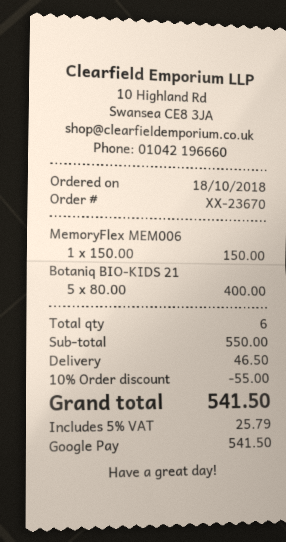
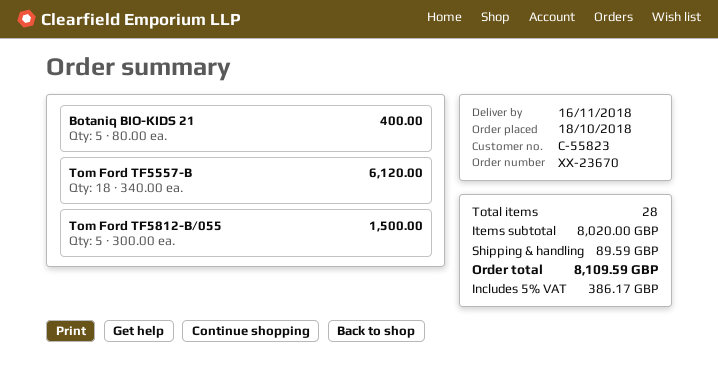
MemoryFlex MEM006: 1 x 150.00 = 150.00 -> none
Tom Ford TF5557-B: none -> 18 x 340.00 = 6120.00
Tom Ford TF5812-B/055: none -> 5 x 300.00 = 1500.00
total quantity: 6 -> 28
subtotal: 550.00 -> 8020.00
discount: 10% = 55.00 -> none
shipping: 46.50 -> 89.59
tax: 5% = 25.79 -> 5% = 386.17
total: 541.50 -> 8109.59

